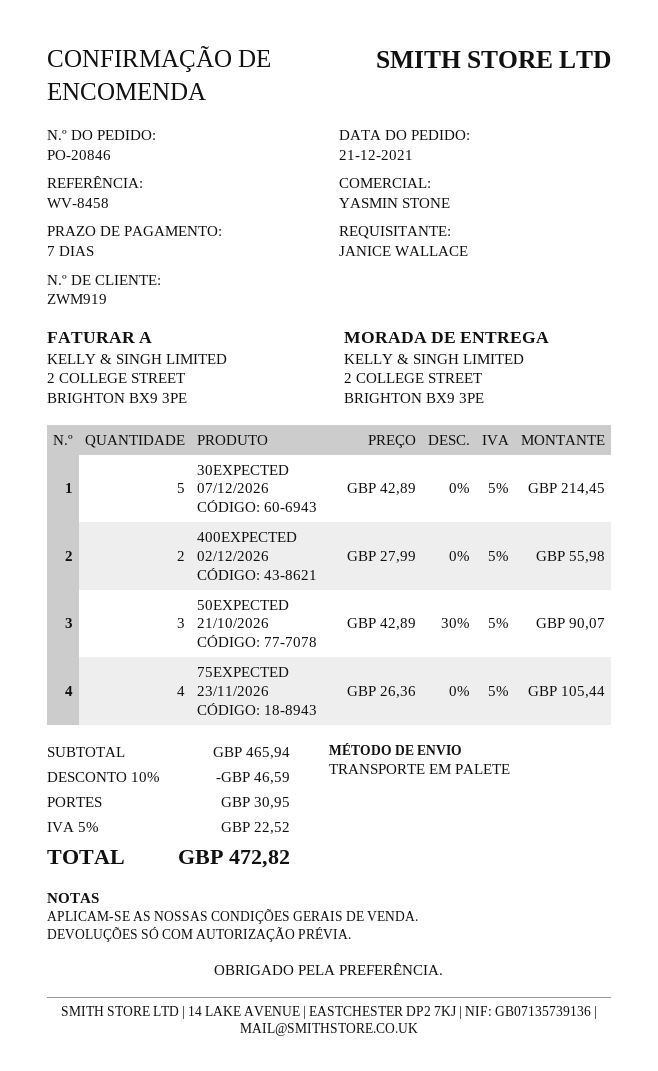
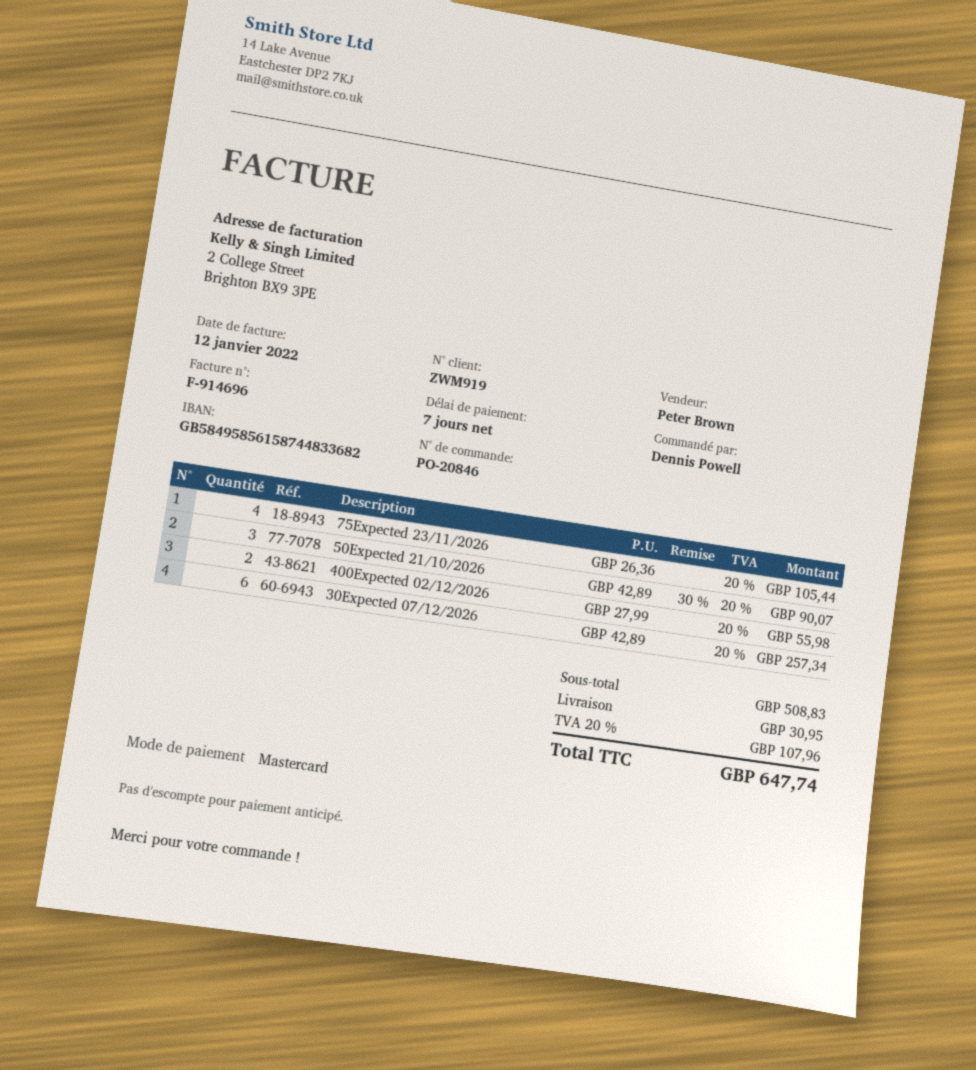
ordered by: JANICE WALLACE -> Dennis Powell
sales rep: YASMIN STONE -> Peter Brown
30EXPECTED 07/12/2026: 5 x 42.89 = 214.45 -> 6 x 42.89 = 257.34
subtotal: 465.94 -> 508.83
discount: 10% = 46.59 -> none
tax: 5% = 22.52 -> 20% = 107.96
total: 472.82 -> 647.74

